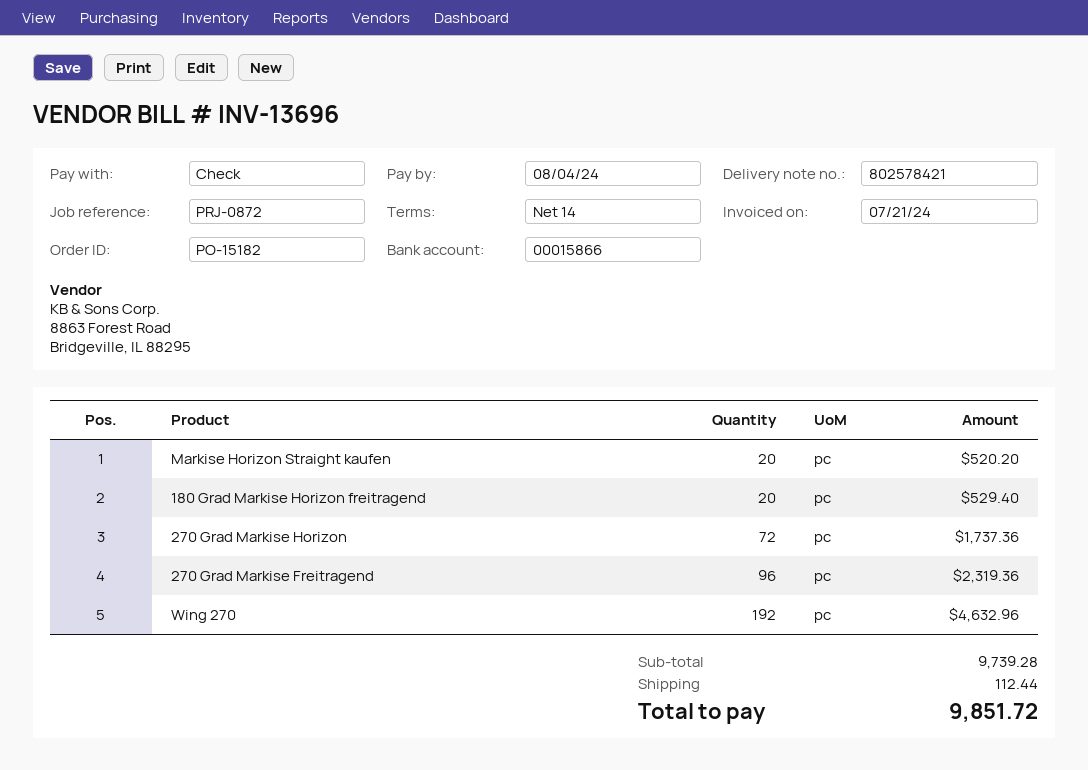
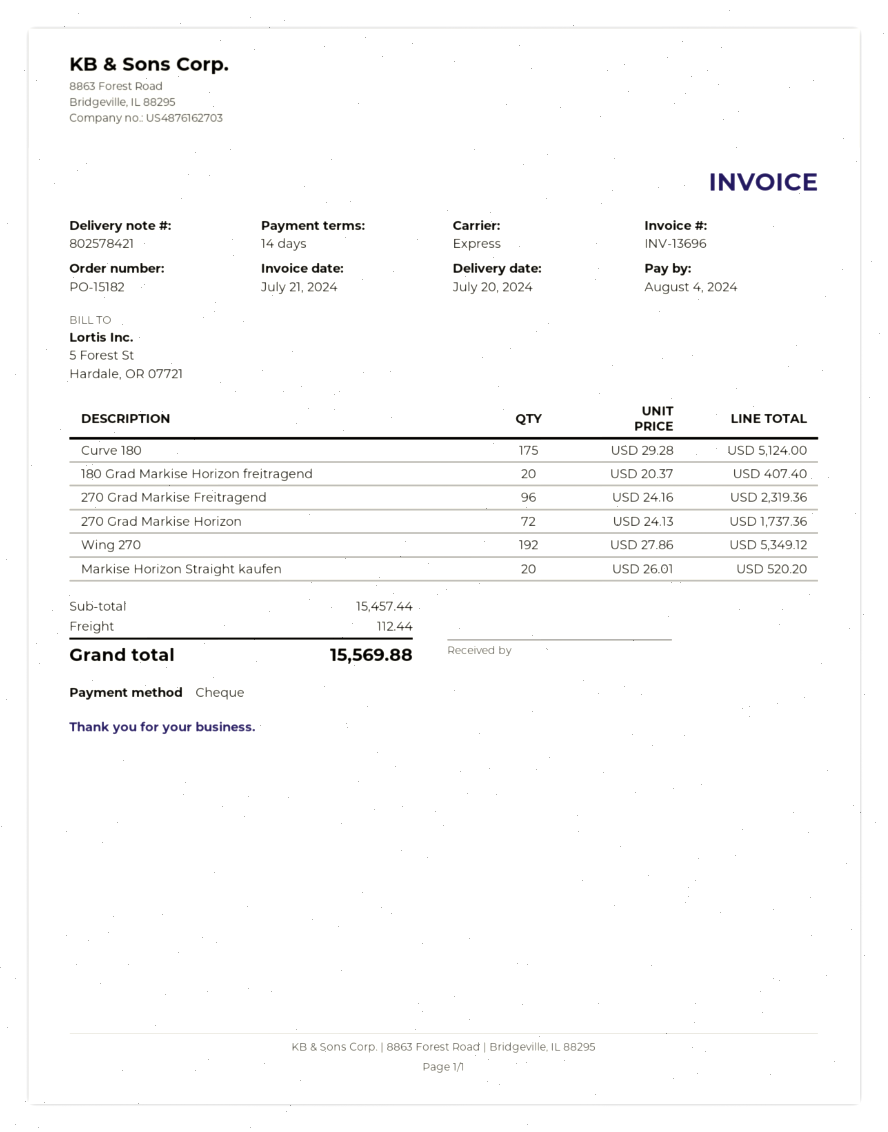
180 Grad Markise Horizon freitragend: 20 for 529.40 -> 20 for 407.40
Wing 270: 192 for 4632.96 -> 192 for 5349.12
Curve 180: none -> 175 for 5124.00
subtotal: 9739.28 -> 15457.44
total: 9851.72 -> 15569.88

